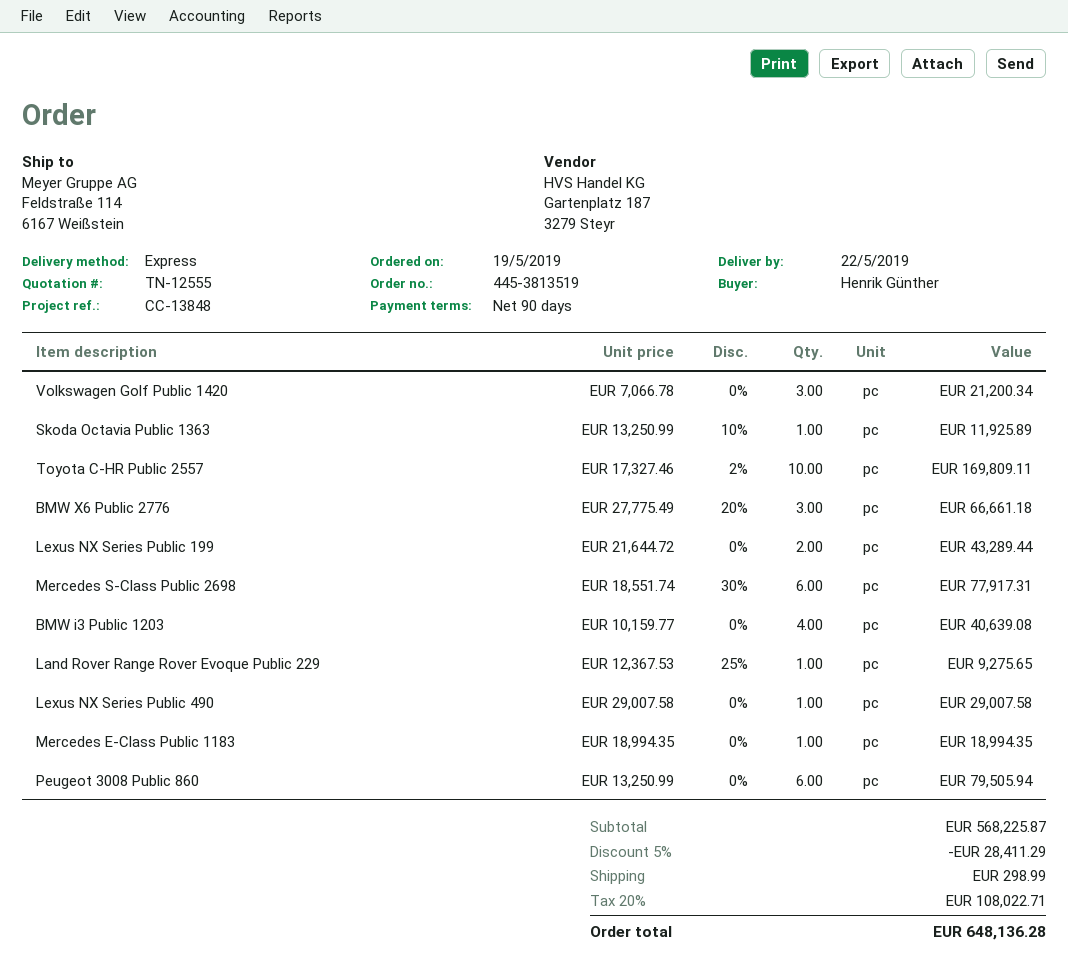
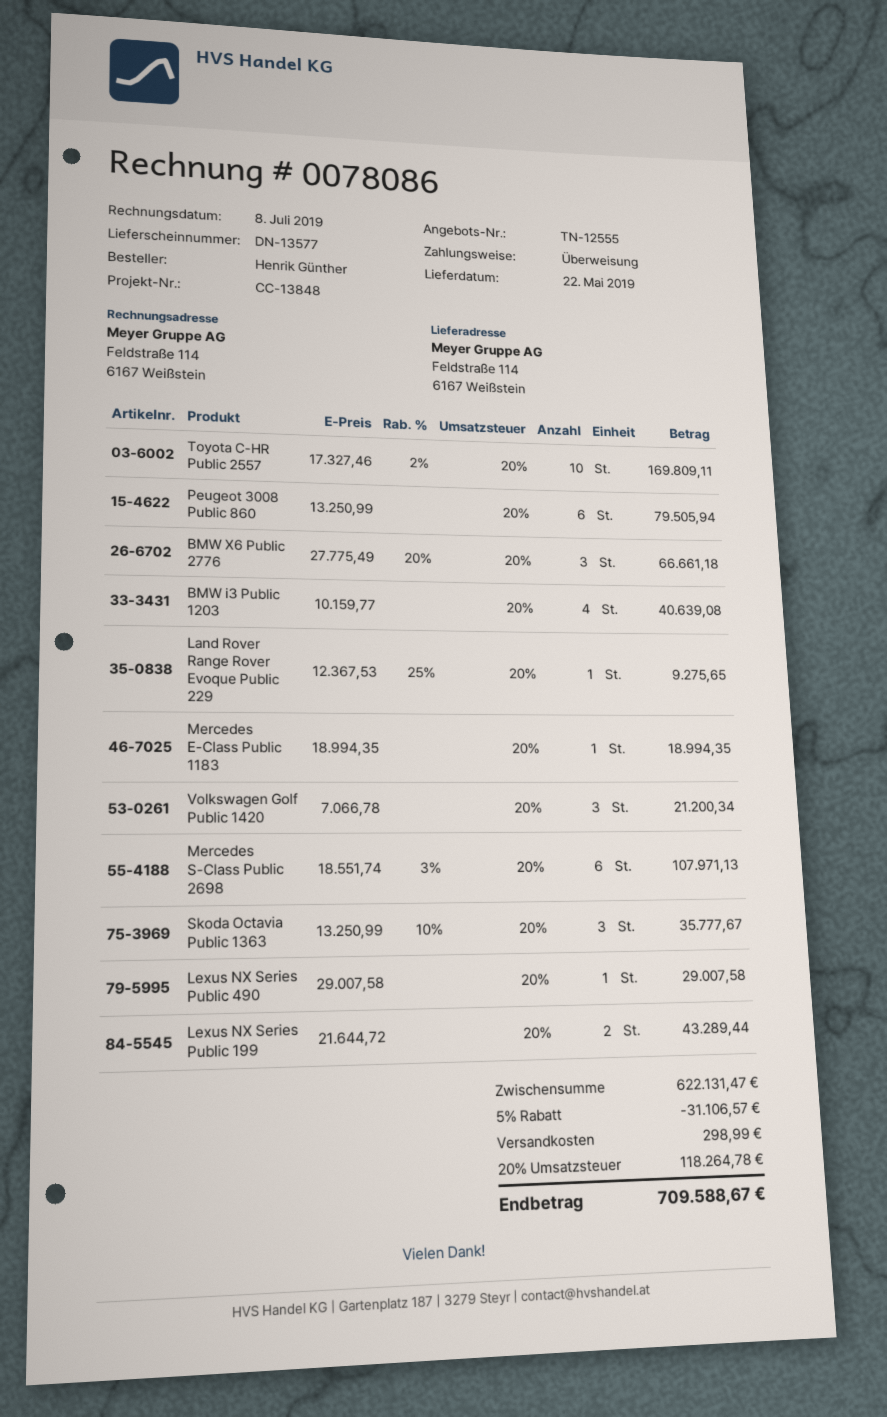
Skoda Octavia Public 1363: 1 x 13250.99 - 10% = 11925.89 -> 3 x 13250.99 - 10% = 35777.67
Mercedes S-Class Public 2698: 6 x 18551.74 - 30% = 77917.31 -> 6 x 18551.74 - 3% = 107971.13
subtotal: 568225.87 -> 622131.47
discount: 5% = 28411.29 -> 5% = 31106.57
tax: 20% = 108022.71 -> 20% = 118264.78
total: 648136.28 -> 709588.67

